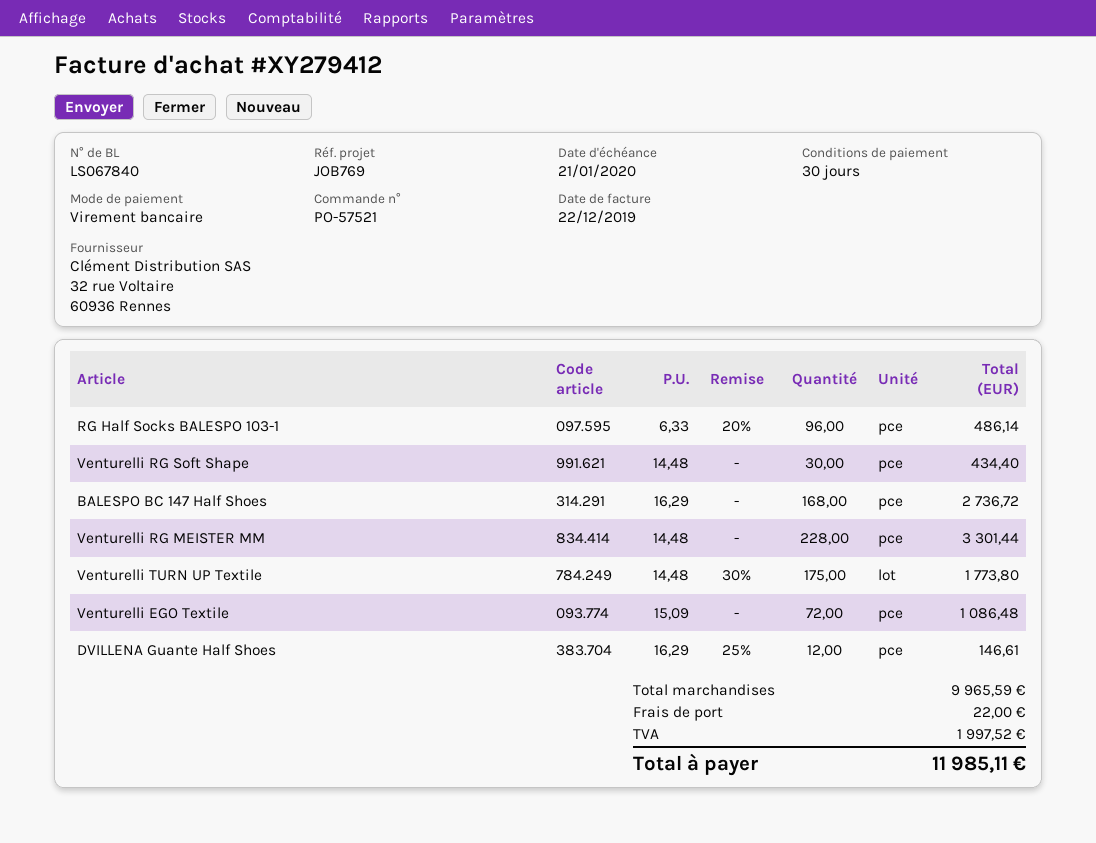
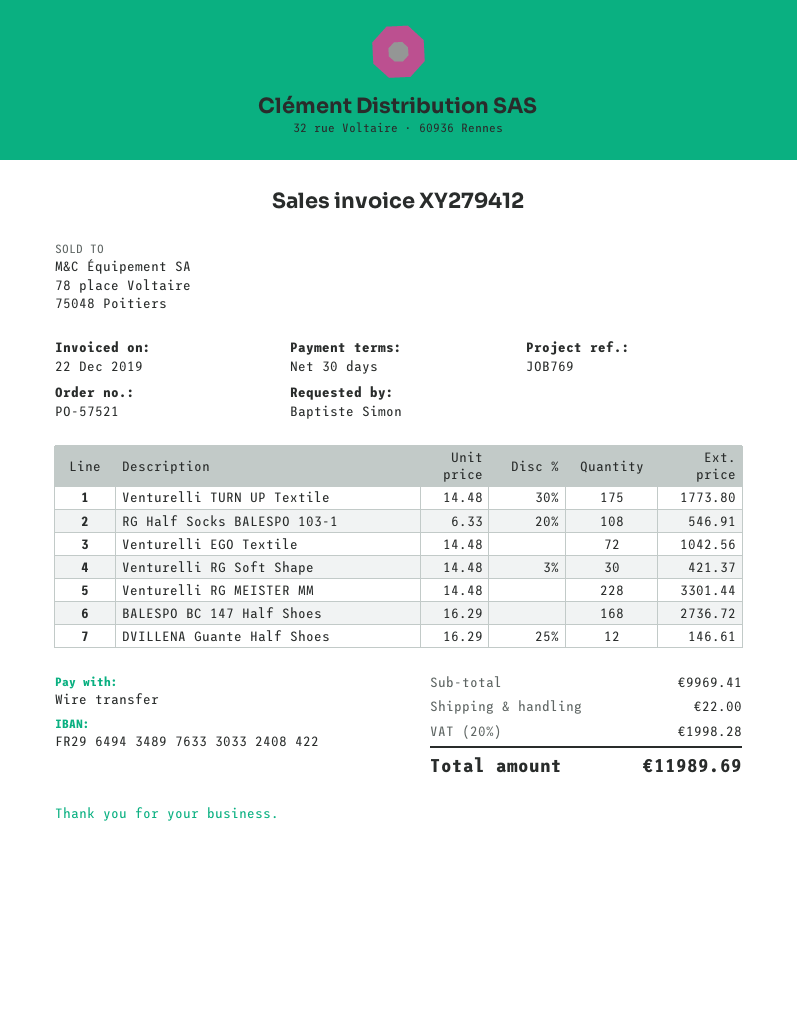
RG Half Socks BALESPO 103-1: 96 x 6.33 - 20% = 486.14 -> 108 x 6.33 - 20% = 546.91
Venturelli RG Soft Shape: 30 x 14.48 = 434.40 -> 30 x 14.48 - 3% = 421.37
Venturelli EGO Textile: 72 x 15.09 = 1086.48 -> 72 x 14.48 = 1042.56
subtotal: 9965.59 -> 9969.41
tax: 1997.52 -> 1998.28
total: 11985.11 -> 11989.69

